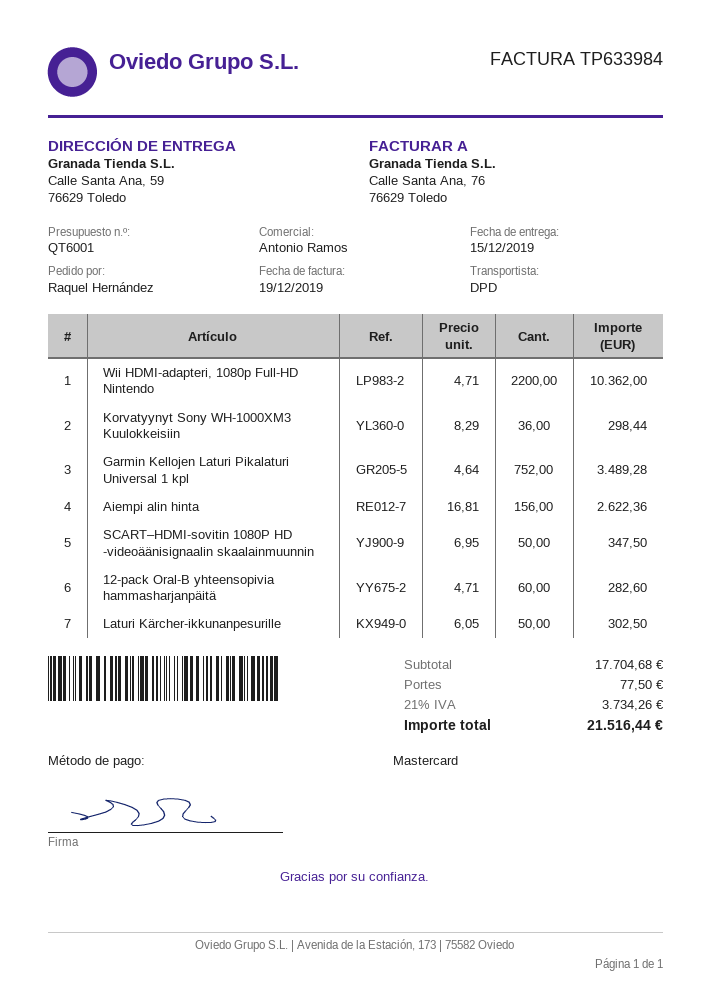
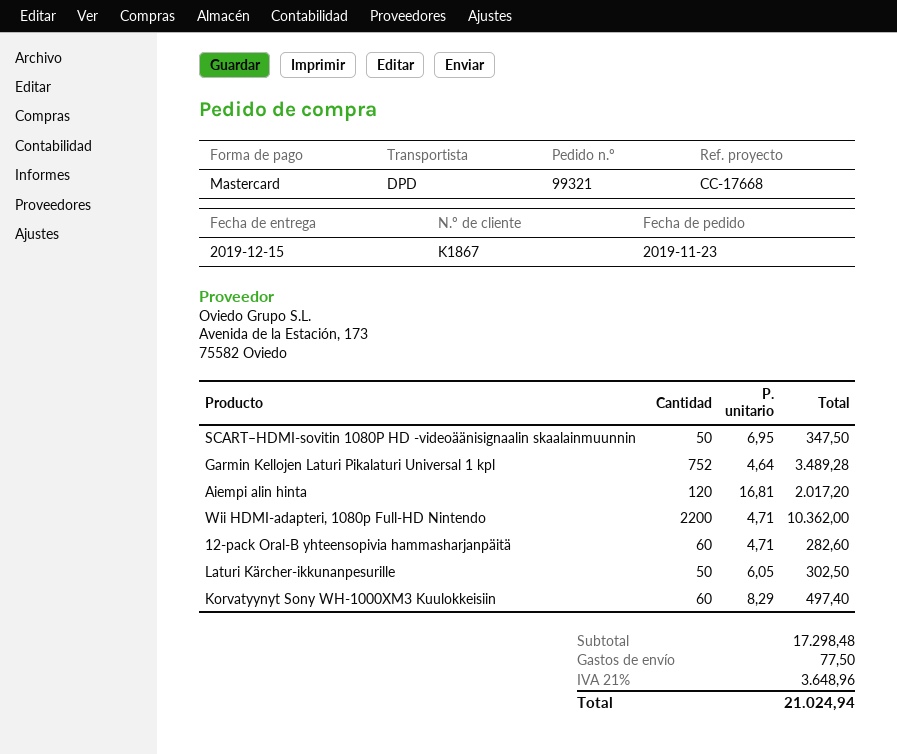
Korvatyynyt Sony WH-1000XM3 Kuulokkeisiin: 36 x 8.29 = 298.44 -> 60 x 8.29 = 497.40
Aiempi alin hinta: 156 x 16.81 = 2622.36 -> 120 x 16.81 = 2017.20
subtotal: 17704.68 -> 17298.48
tax: 21% = 3734.26 -> 21% = 3648.96
total: 21516.44 -> 21024.94

